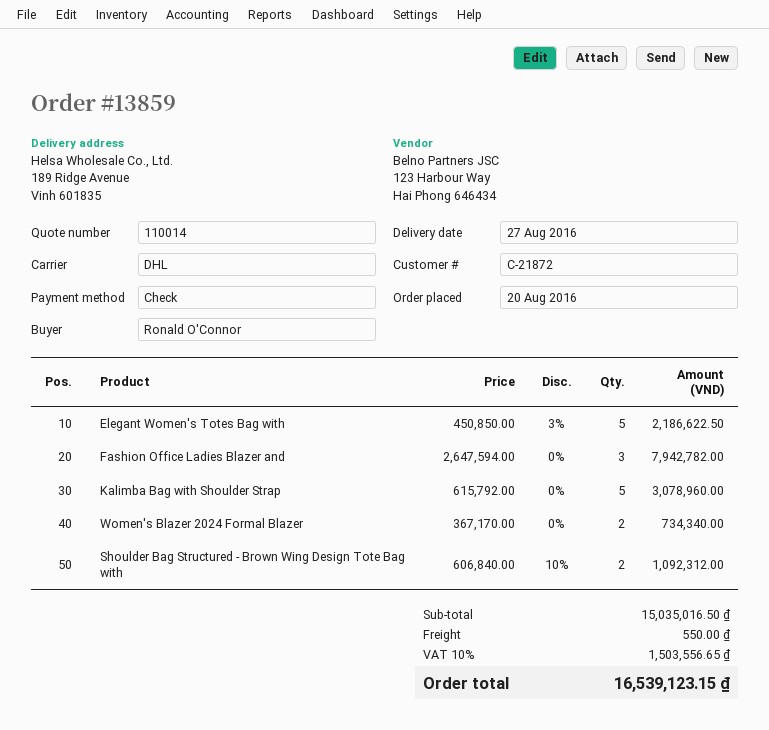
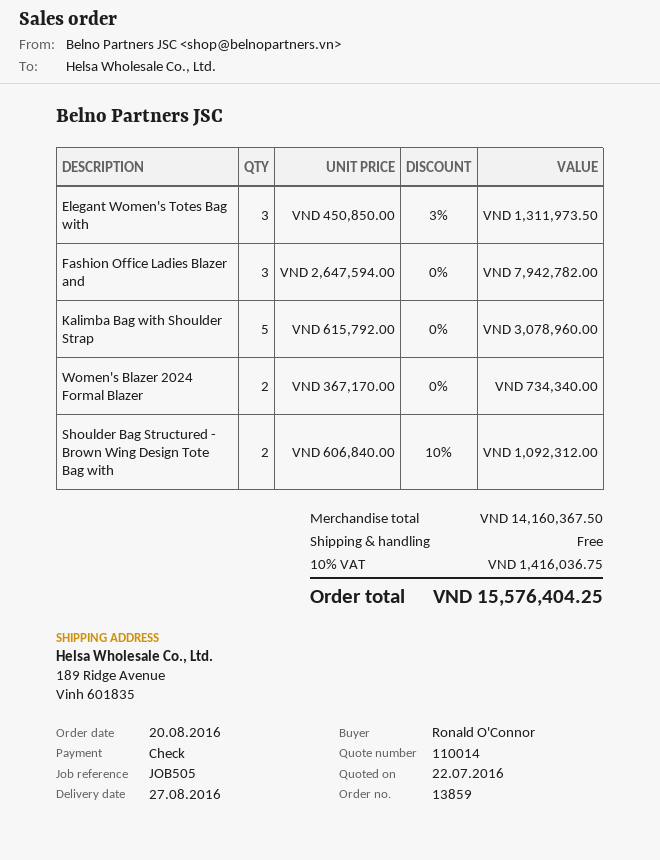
Elegant Women's Totes Bag with: 5 x 450850.00 - 3% = 2186622.50 -> 3 x 450850.00 - 3% = 1311973.50
subtotal: 15035016.50 -> 14160367.50
shipping: 550.00 -> 0.00
tax: 10% = 1503556.65 -> 10% = 1416036.75
total: 16539123.15 -> 15576404.25

